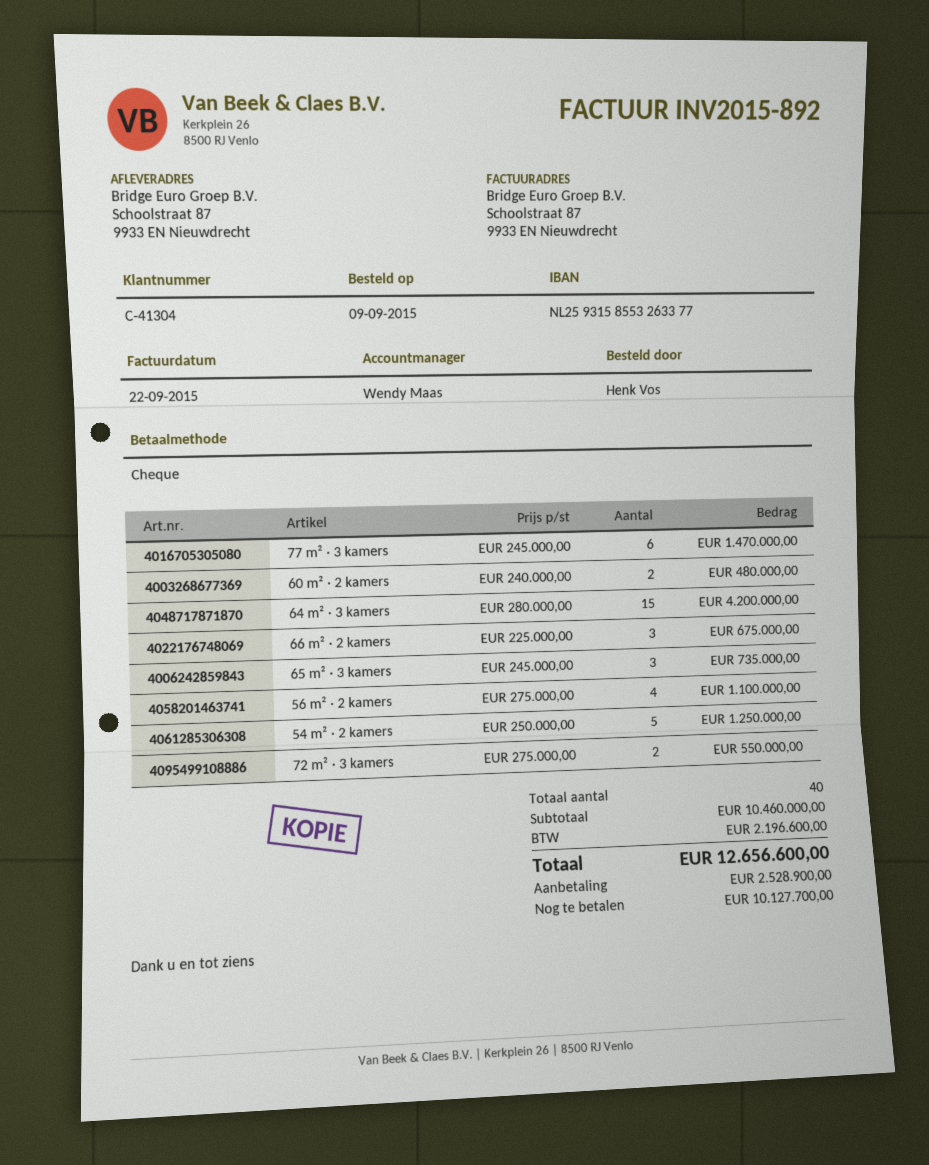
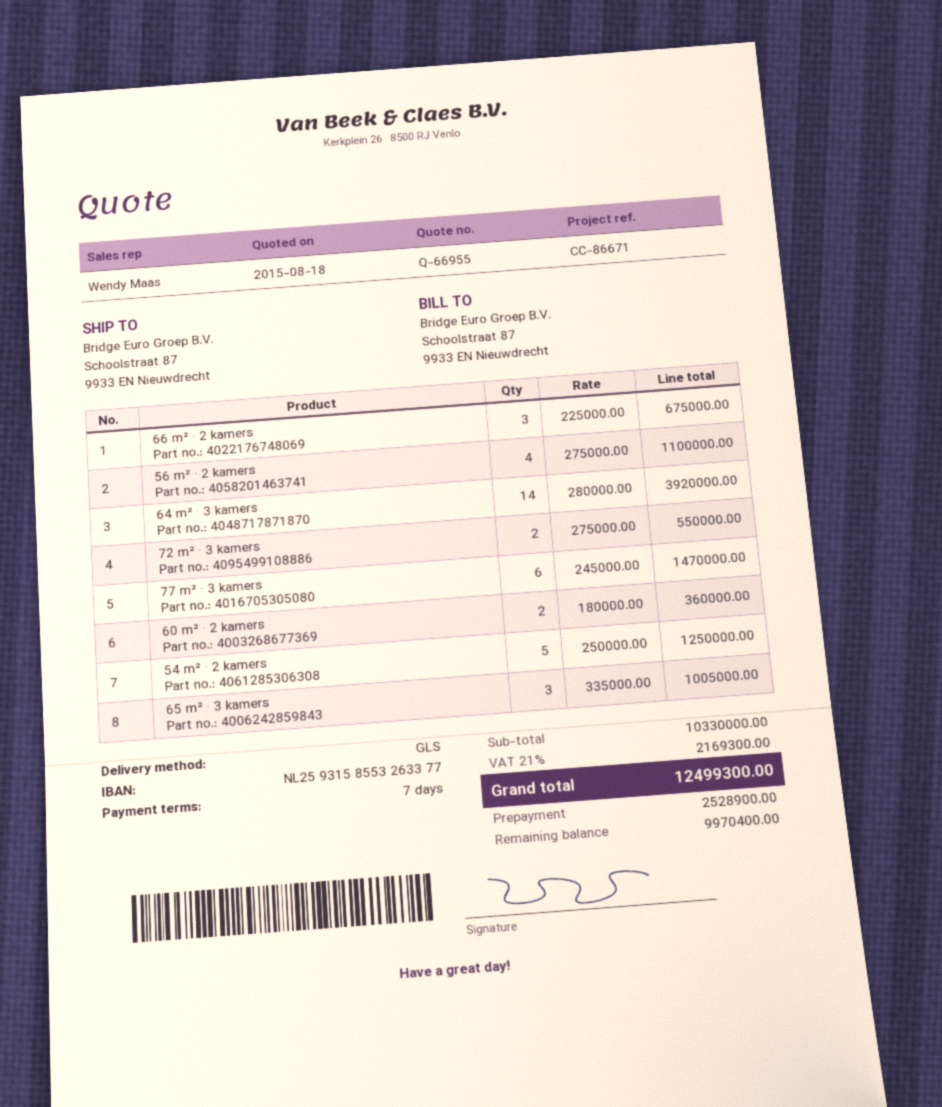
60 m² · 2 kamers: 2 x 240000.00 = 480000.00 -> 2 x 180000.00 = 360000.00
64 m² · 3 kamers: 15 x 280000.00 = 4200000.00 -> 14 x 280000.00 = 3920000.00
65 m² · 3 kamers: 3 x 245000.00 = 735000.00 -> 3 x 335000.00 = 1005000.00
subtotal: 10460000.00 -> 10330000.00
tax: 2196600.00 -> 2169300.00
total: 12656600.00 -> 12499300.00
balance: 10127700.00 -> 9970400.00

